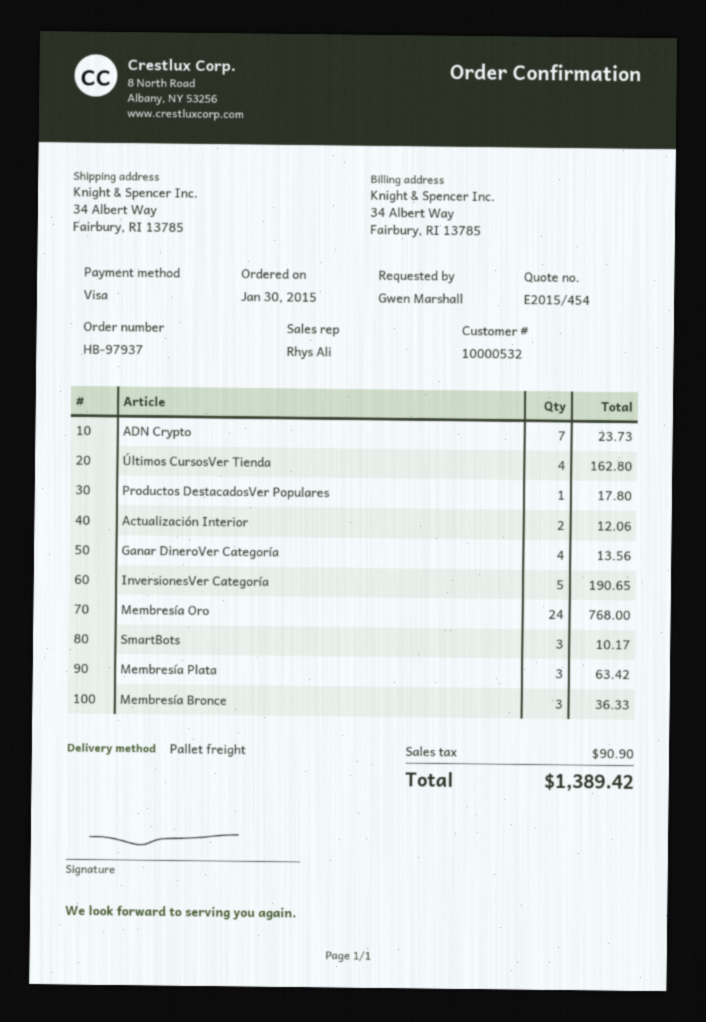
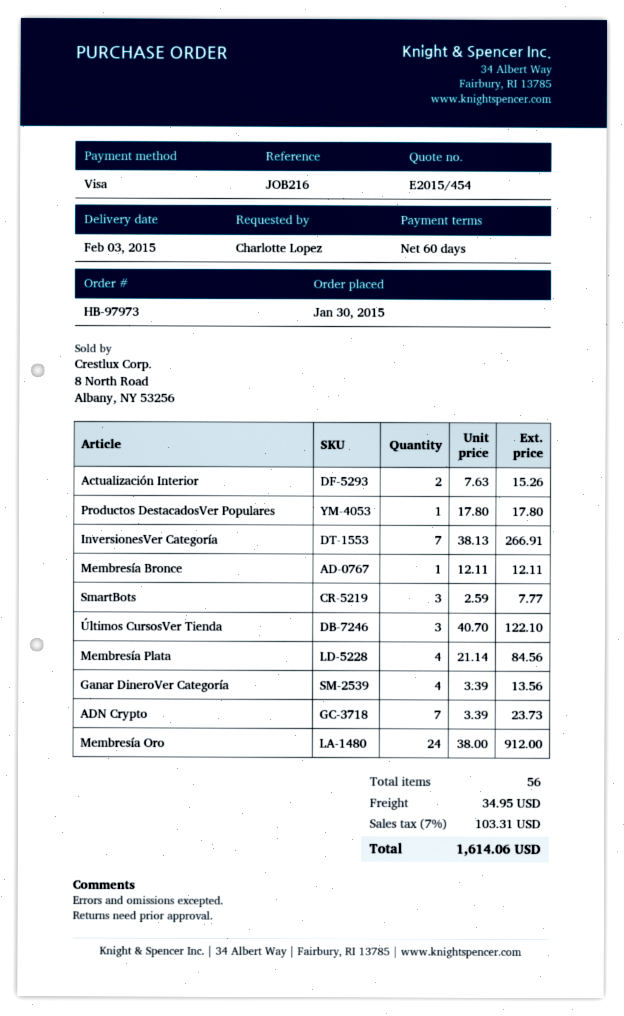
order number: HB-97937 -> HB-97973
ordered by: Gwen Marshall -> Charlotte Lopez
Últimos CursosVer Tienda: 4 for 162.80 -> 3 for 122.10
Actualización Interior: 2 for 12.06 -> 2 for 15.26
InversionesVer Categoría: 5 for 190.65 -> 7 for 266.91
Membresía Oro: 24 for 768.00 -> 24 for 912.00
SmartBots: 3 for 10.17 -> 3 for 7.77
Membresía Plata: 3 for 63.42 -> 4 for 84.56
Membresía Bronce: 3 for 36.33 -> 1 for 12.11
shipping: none -> 34.95
tax: 90.90 -> 103.31
total: 1389.42 -> 1614.06

